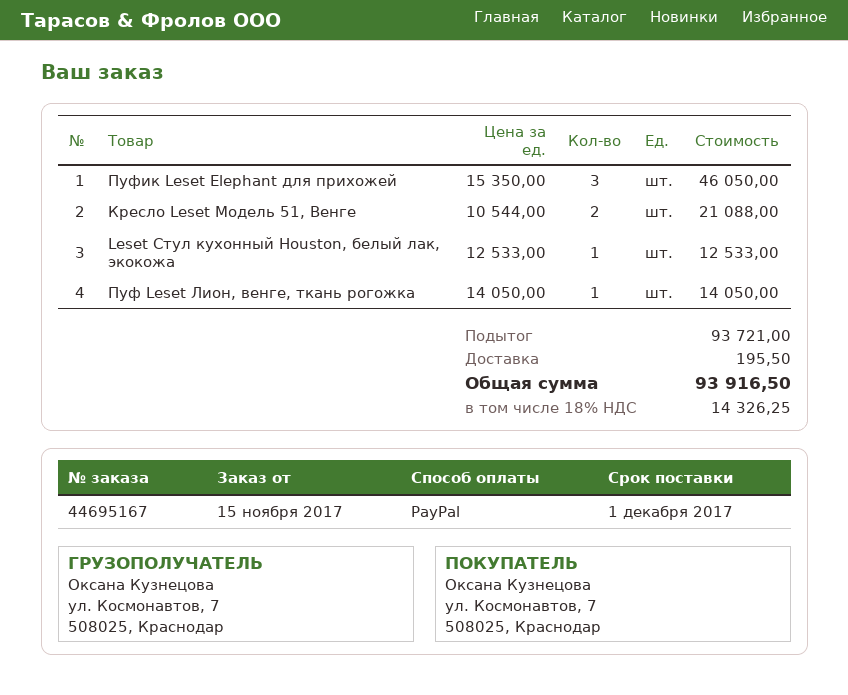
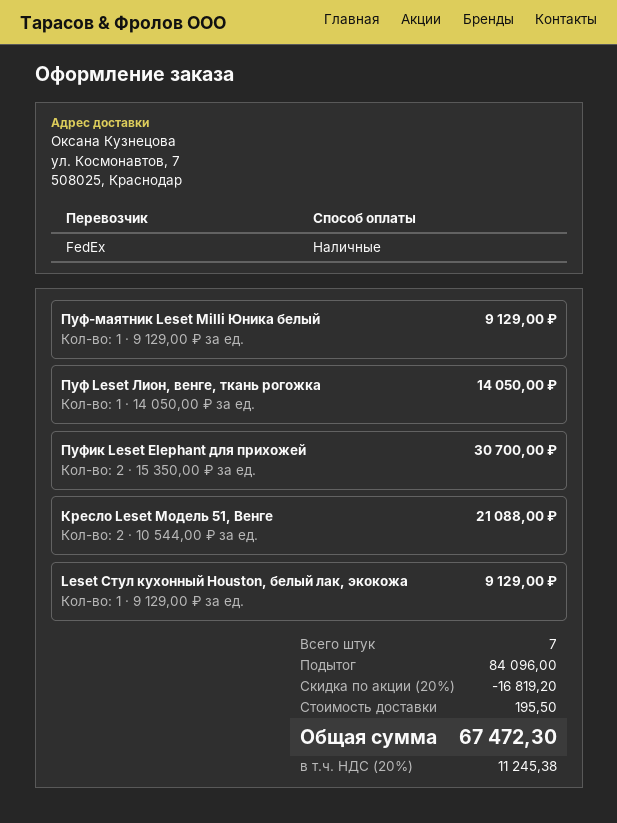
payment method: PayPal -> cash
Пуфик Leset Elephant для прихожей: 3 x 15350.00 = 46050.00 -> 2 x 15350.00 = 30700.00
Leset Стул кухонный Houston, белый лак, экокожа: 1 x 12533.00 = 12533.00 -> 1 x 9129.00 = 9129.00
Пуф-маятник Leset Milli Юника белый: none -> 1 x 9129.00 = 9129.00
subtotal: 93721.00 -> 84096.00
discount: none -> 20% = 16819.20
tax: 18% = 14326.25 -> 20% = 11245.38
total: 93916.50 -> 67472.30

